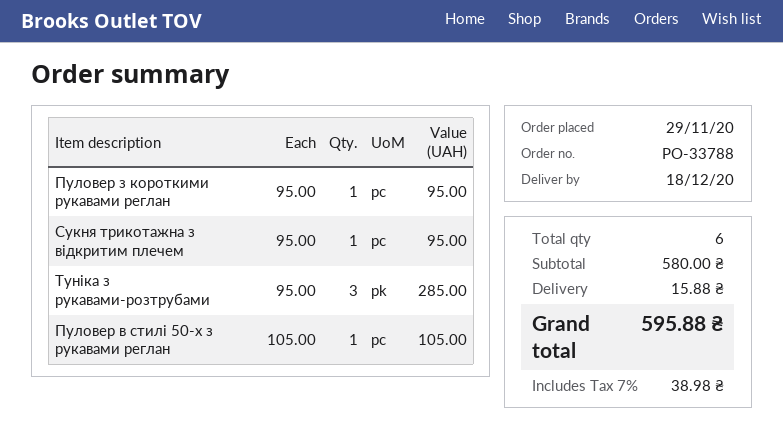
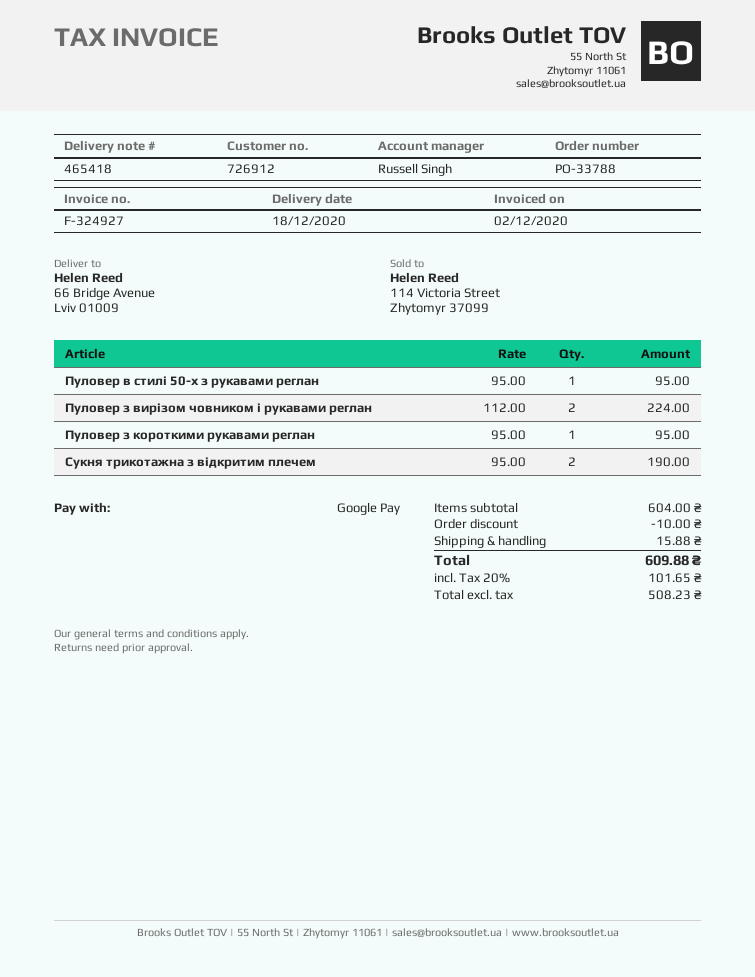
Сукня трикотажна з відкритим плечем: 1 x 95.00 = 95.00 -> 2 x 95.00 = 190.00
Туніка з рукавами-розтрубами: 3 x 95.00 = 285.00 -> none
Пуловер в стилі 50-х з рукавами реглан: 1 x 105.00 = 105.00 -> 1 x 95.00 = 95.00
Пуловер з вирізом човником і рукавами реглан: none -> 2 x 112.00 = 224.00
subtotal: 580.00 -> 604.00
discount: none -> 10.00
tax: 7% = 38.98 -> 20% = 101.65
total: 595.88 -> 609.88

